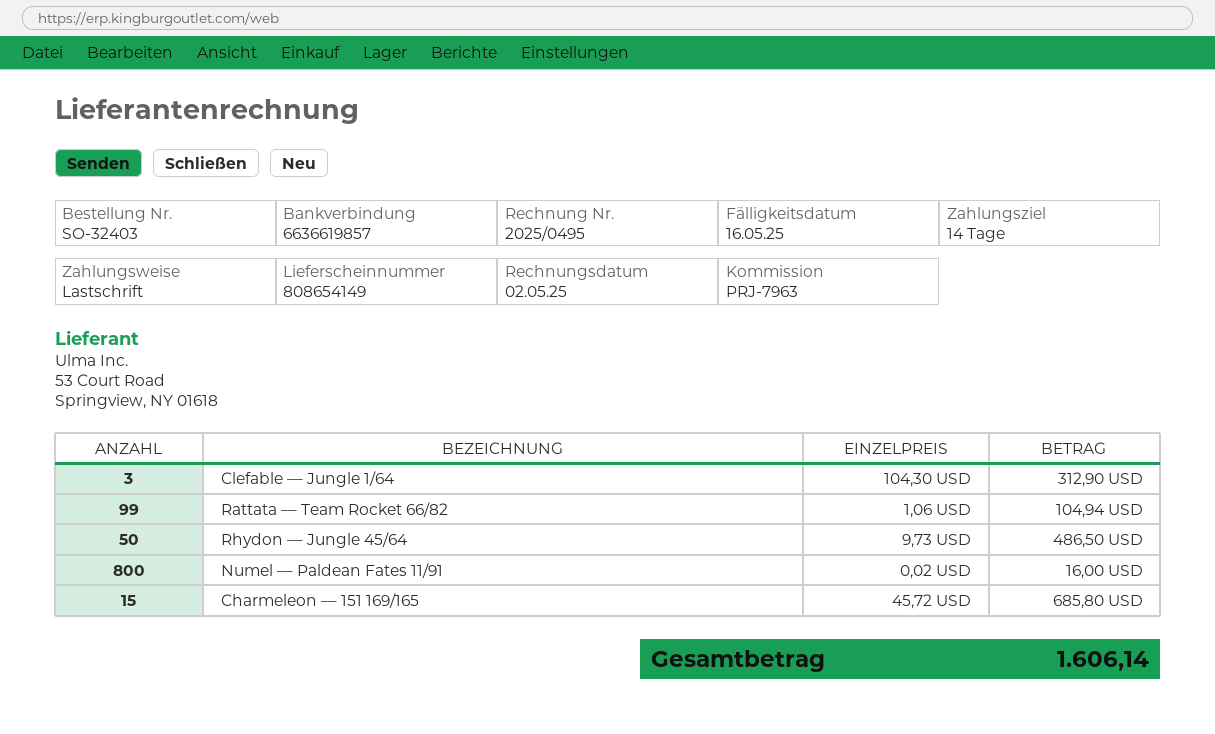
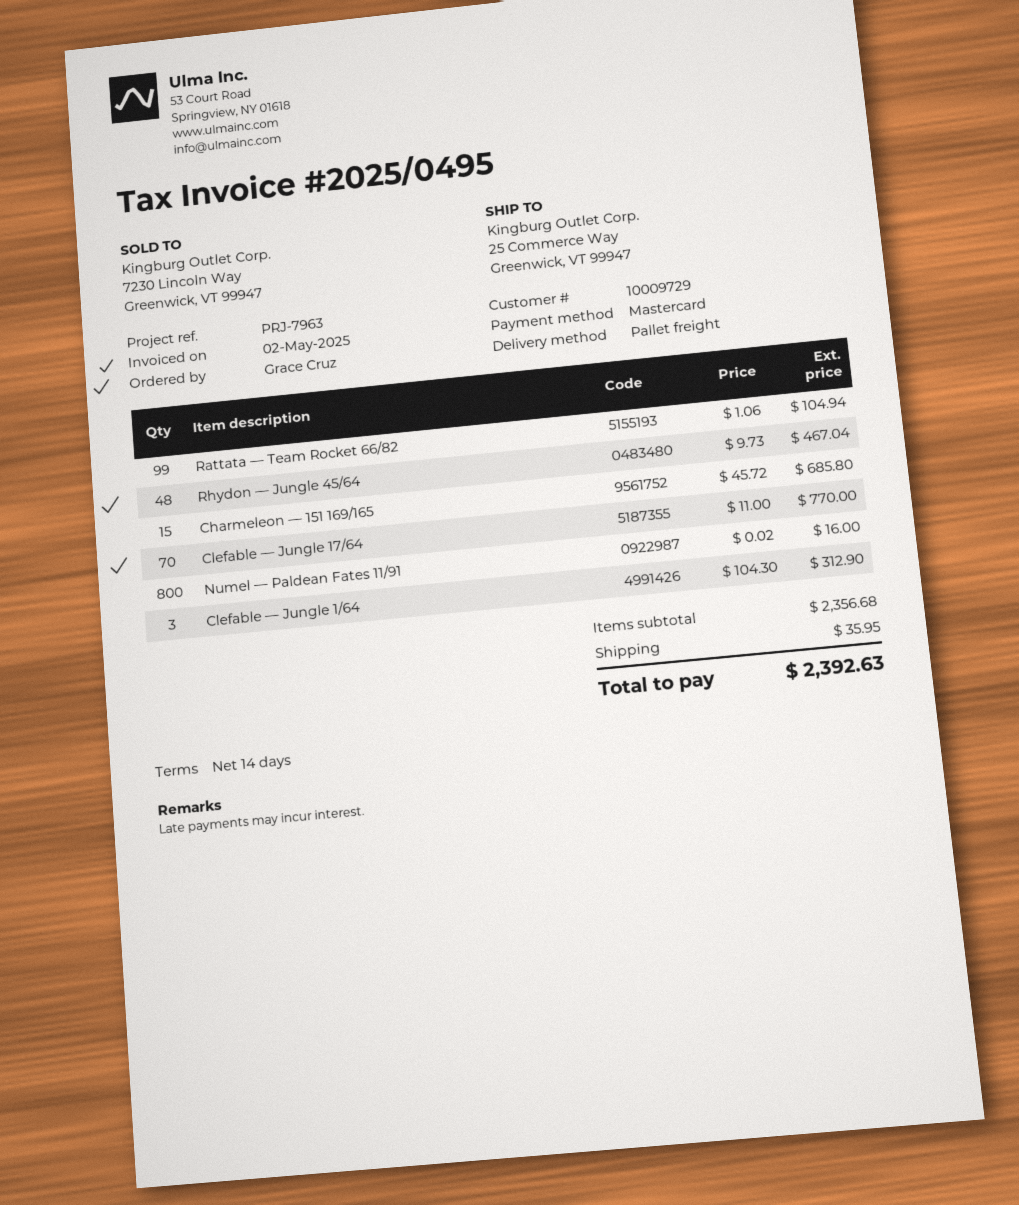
payment method: direct debit -> Mastercard
Rhydon — Jungle 45/64: 50 x 9.73 = 486.50 -> 48 x 9.73 = 467.04
Clefable — Jungle 17/64: none -> 70 x 11.00 = 770.00
shipping: none -> 35.95
total: 1606.14 -> 2392.63

